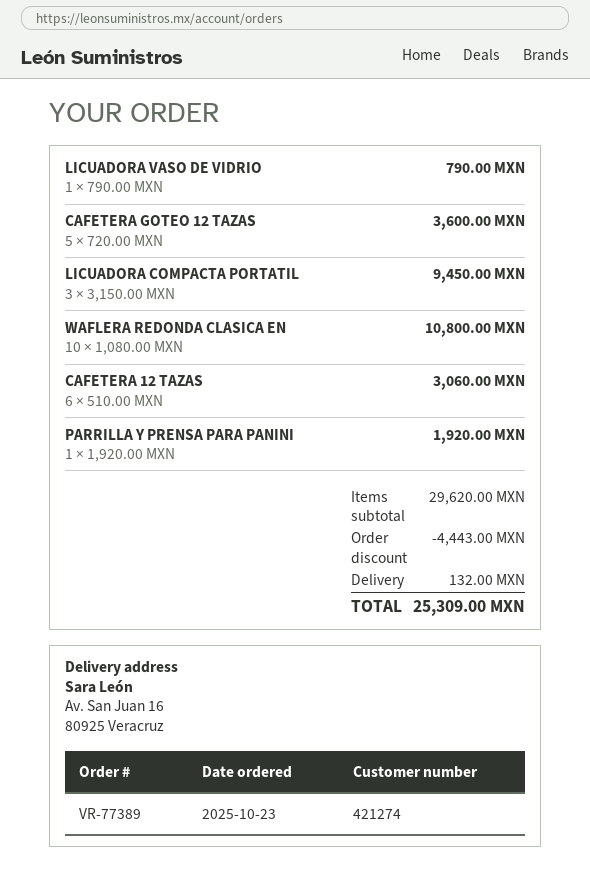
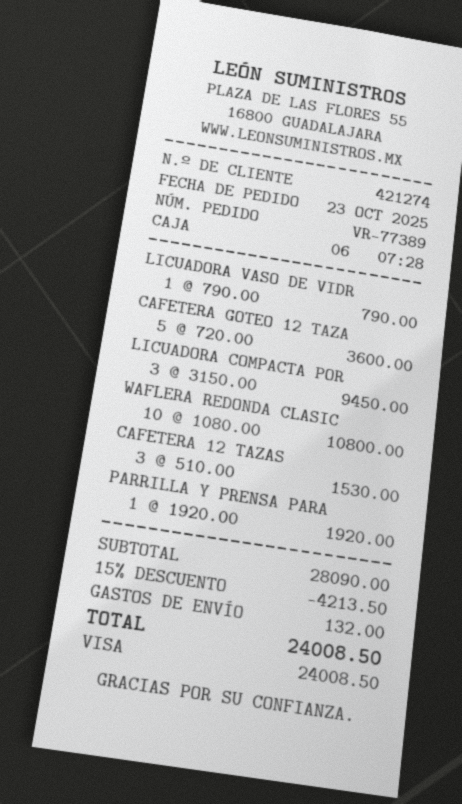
CAFETERA 12 TAZAS: 6 x 510.00 = 3060.00 -> 3 x 510.00 = 1530.00
subtotal: 29620.00 -> 28090.00
discount: 4443.00 -> 4213.50
total: 25309.00 -> 24008.50

